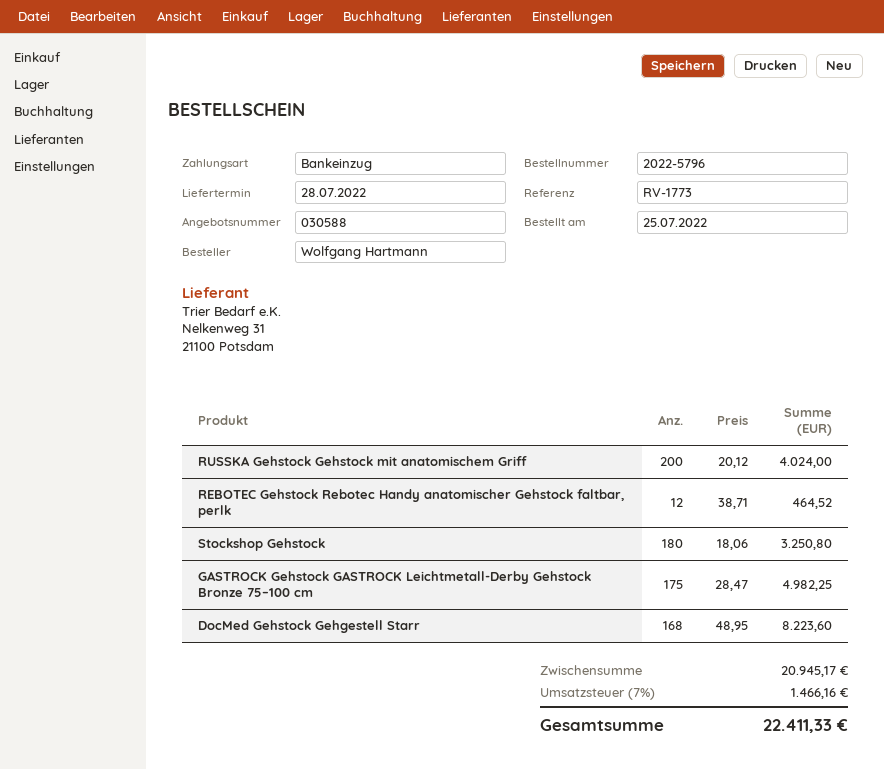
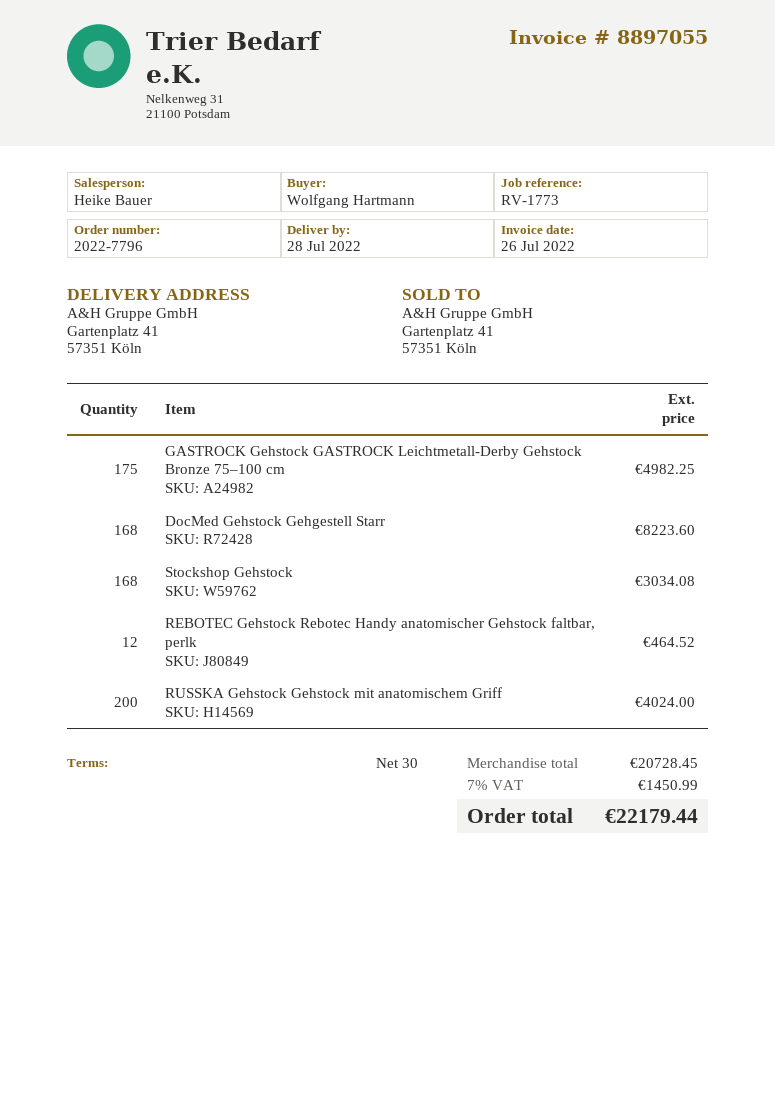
order number: 2022-5796 -> 2022-7796
Stockshop Gehstock: 180 for 3250.80 -> 168 for 3034.08
subtotal: 20945.17 -> 20728.45
tax: 7% = 1466.16 -> 7% = 1450.99
total: 22411.33 -> 22179.44

